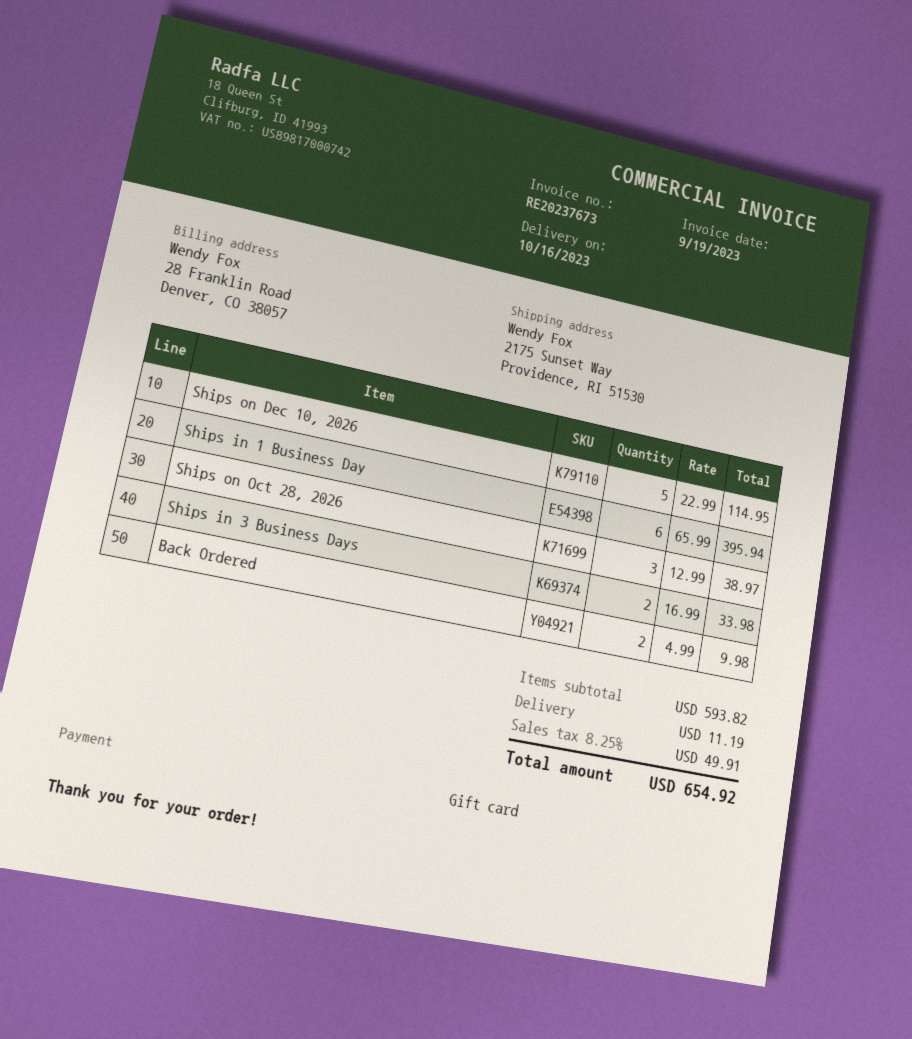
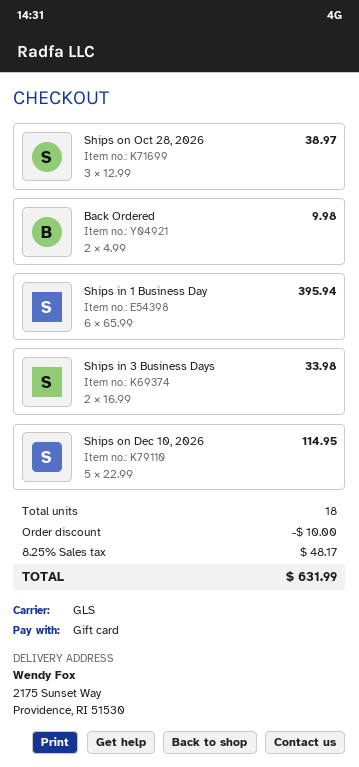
discount: none -> 10.00
shipping: 11.19 -> none
tax: 8.25% = 49.91 -> 8.25% = 48.17
total: 654.92 -> 631.99

